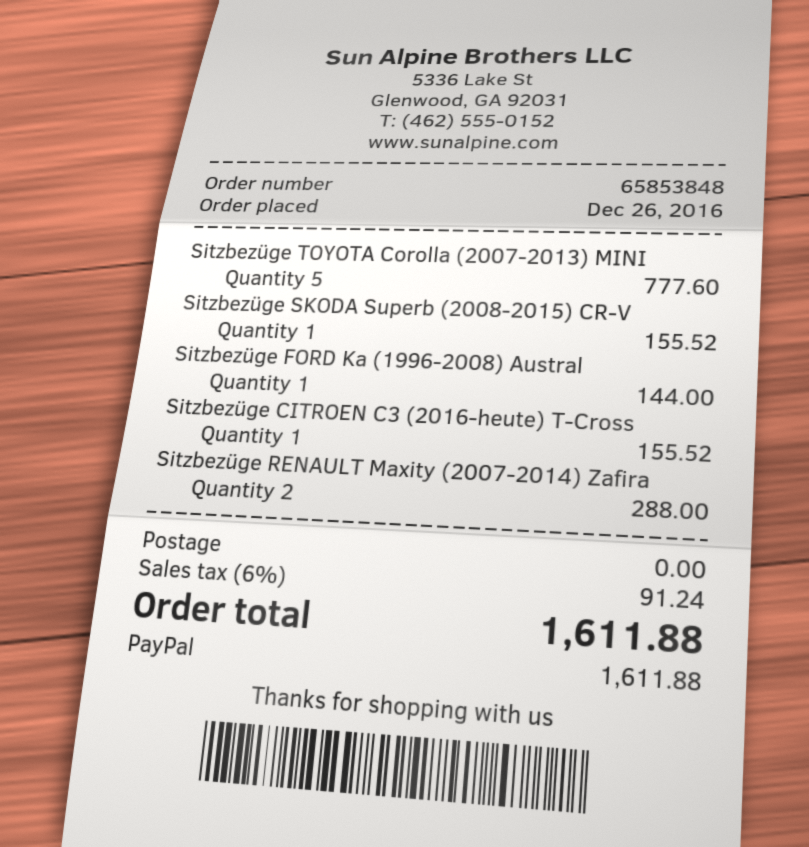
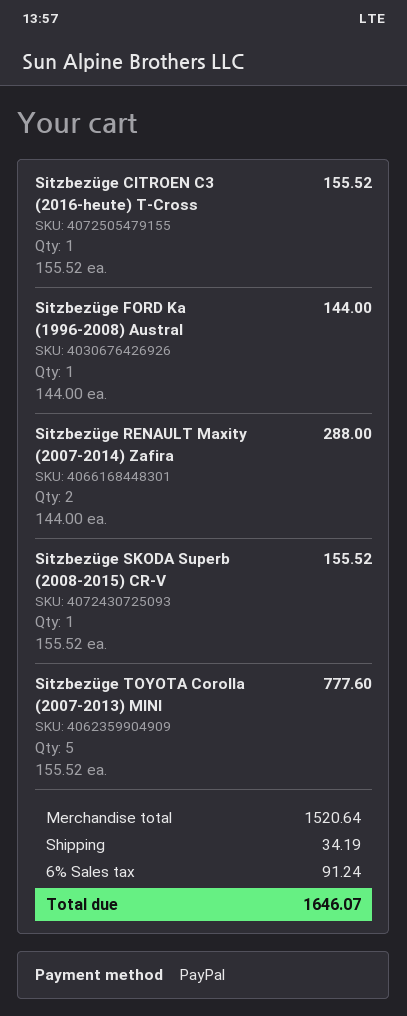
shipping: 0.00 -> 34.19
total: 1611.88 -> 1646.07

